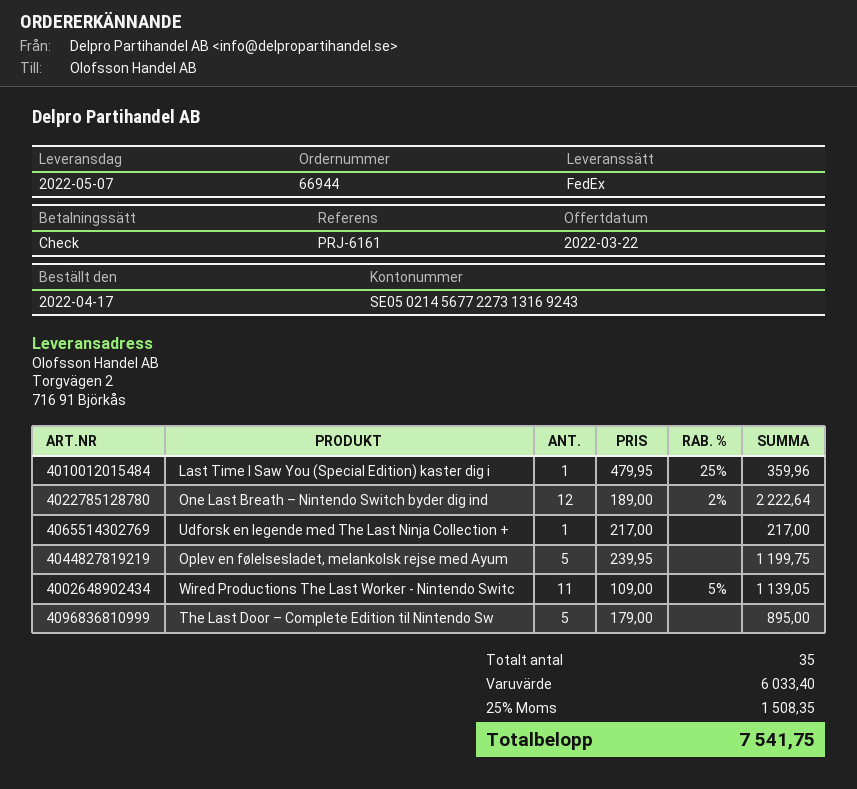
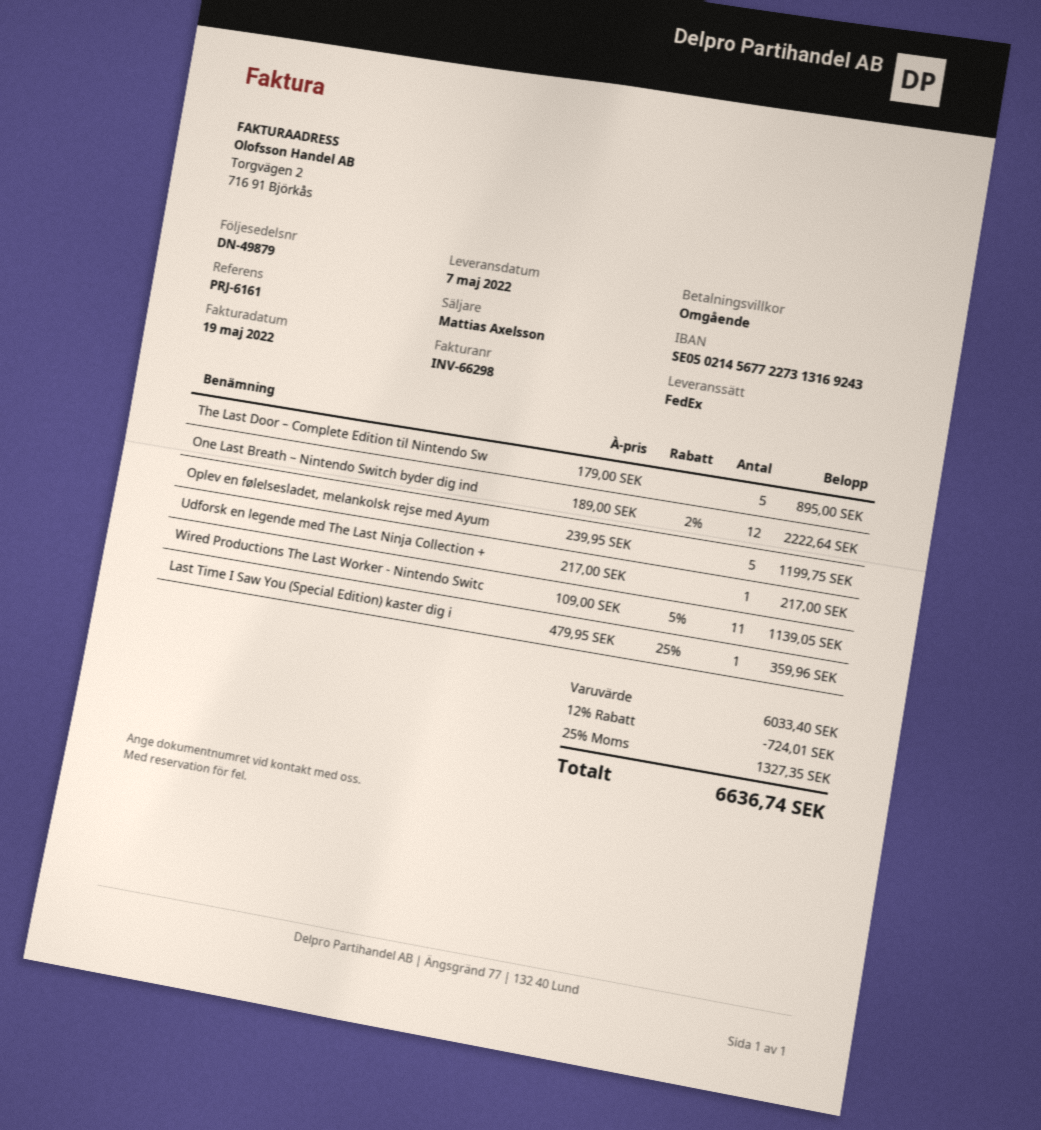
discount: none -> 12% = 724.01
tax: 25% = 1508.35 -> 25% = 1327.35
total: 7541.75 -> 6636.74

